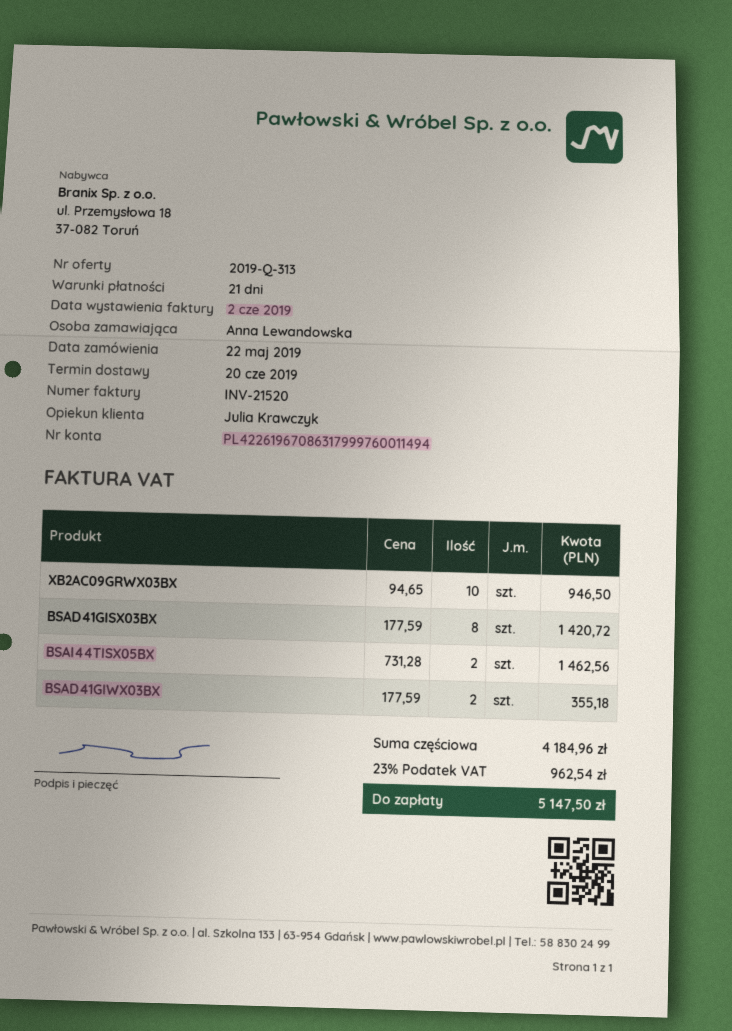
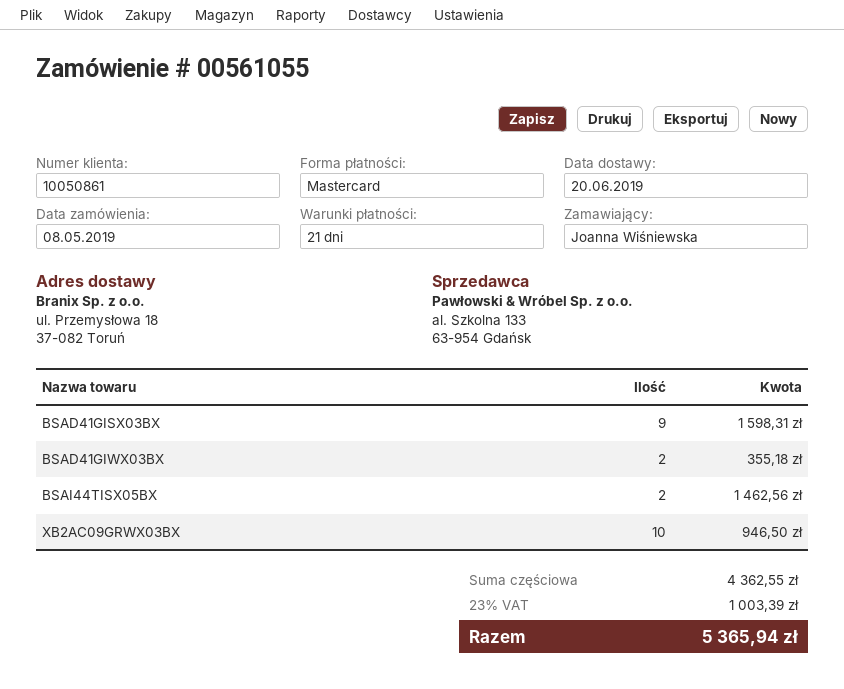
order date: 2019-05-22 -> 2019-05-08
ordered by: Anna Lewandowska -> Joanna Wiśniewska
BSAD41GISX03BX: 8 for 1420.72 -> 9 for 1598.31
subtotal: 4184.96 -> 4362.55
tax: 23% = 962.54 -> 23% = 1003.39
total: 5147.50 -> 5365.94

